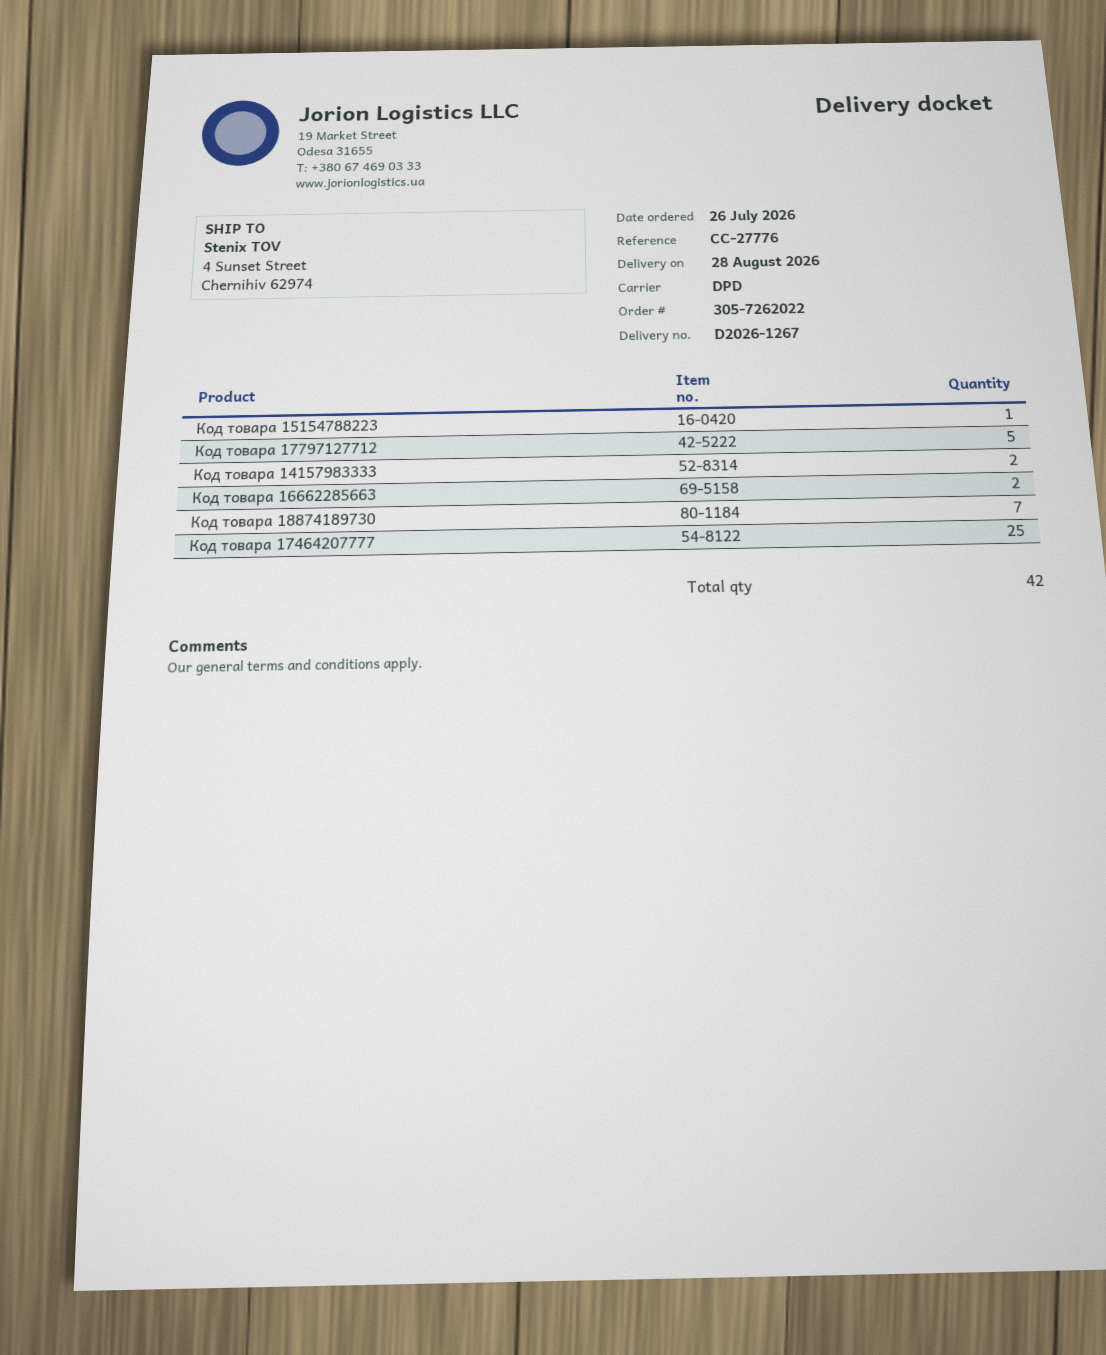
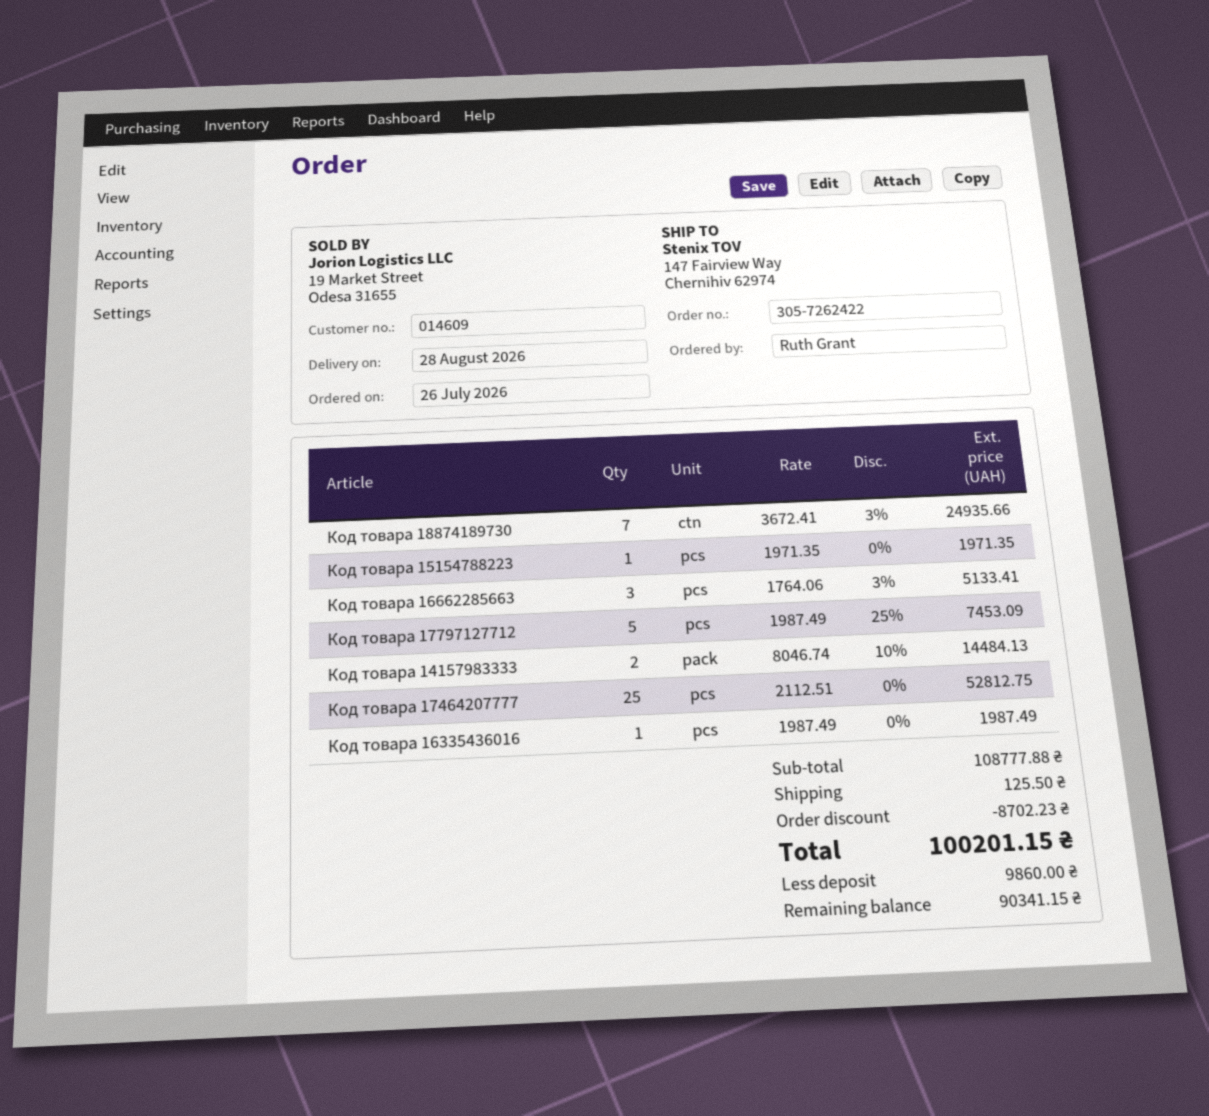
order number: 305-7262022 -> 305-7262422
ship to: 4 Sunset Street, Chernihiv 62974 -> 147 Fairview Way, Chernihiv 62974
Код товара 16662285663: 2 -> 3
Код товара 16335436016: none -> 1

